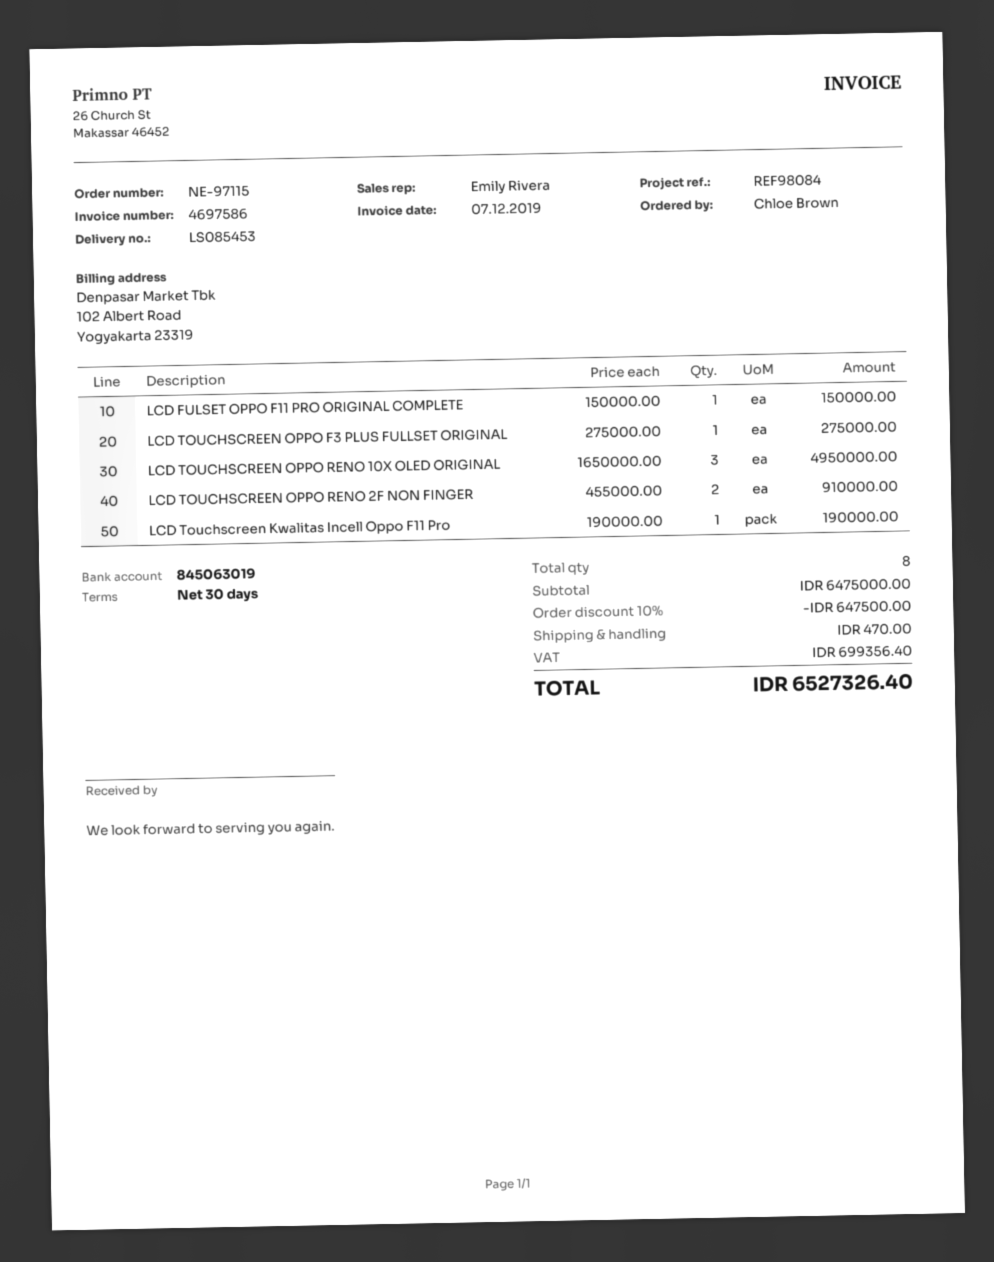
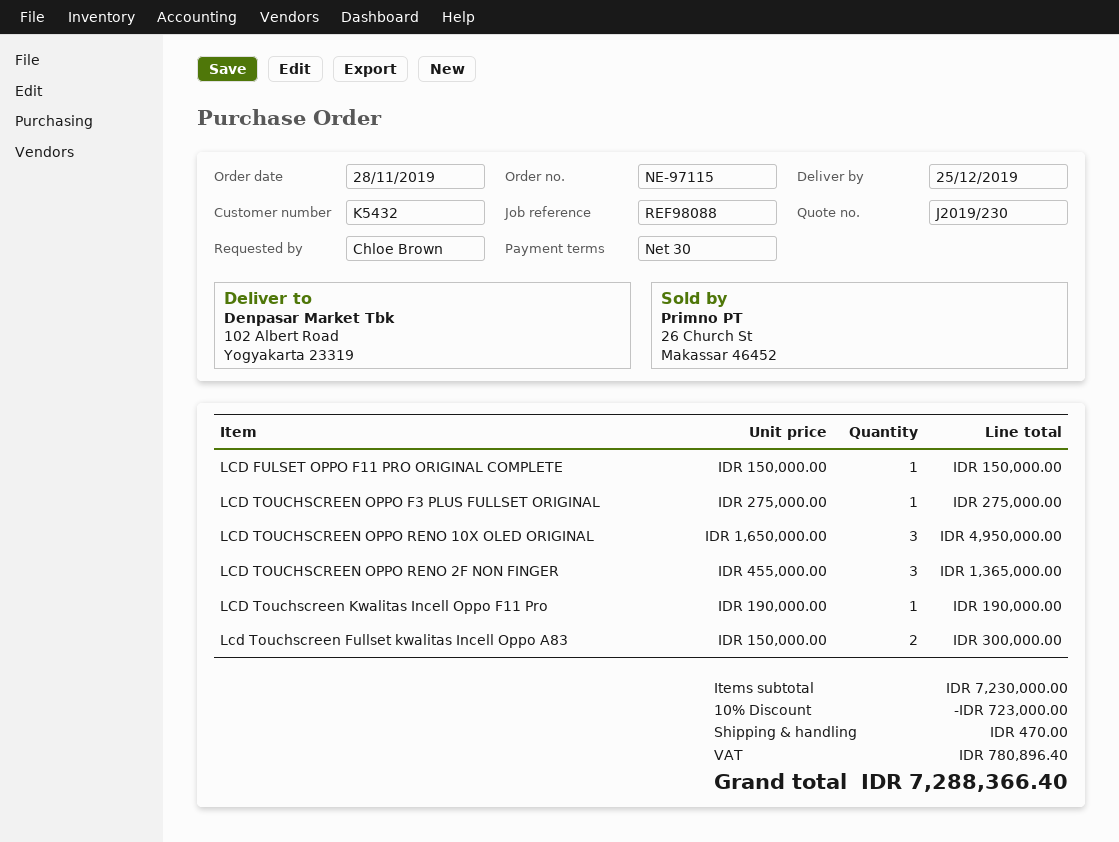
reference: REF98084 -> REF98088
LCD TOUCHSCREEN OPPO RENO 2F NON FINGER: 2 x 455000.00 = 910000.00 -> 3 x 455000.00 = 1365000.00
Lcd Touchscreen Fullset kwalitas Incell Oppo A83: none -> 2 x 150000.00 = 300000.00
subtotal: 6475000.00 -> 7230000.00
discount: 10% = 647500.00 -> 10% = 723000.00
tax: 699356.40 -> 780896.40
total: 6527326.40 -> 7288366.40

